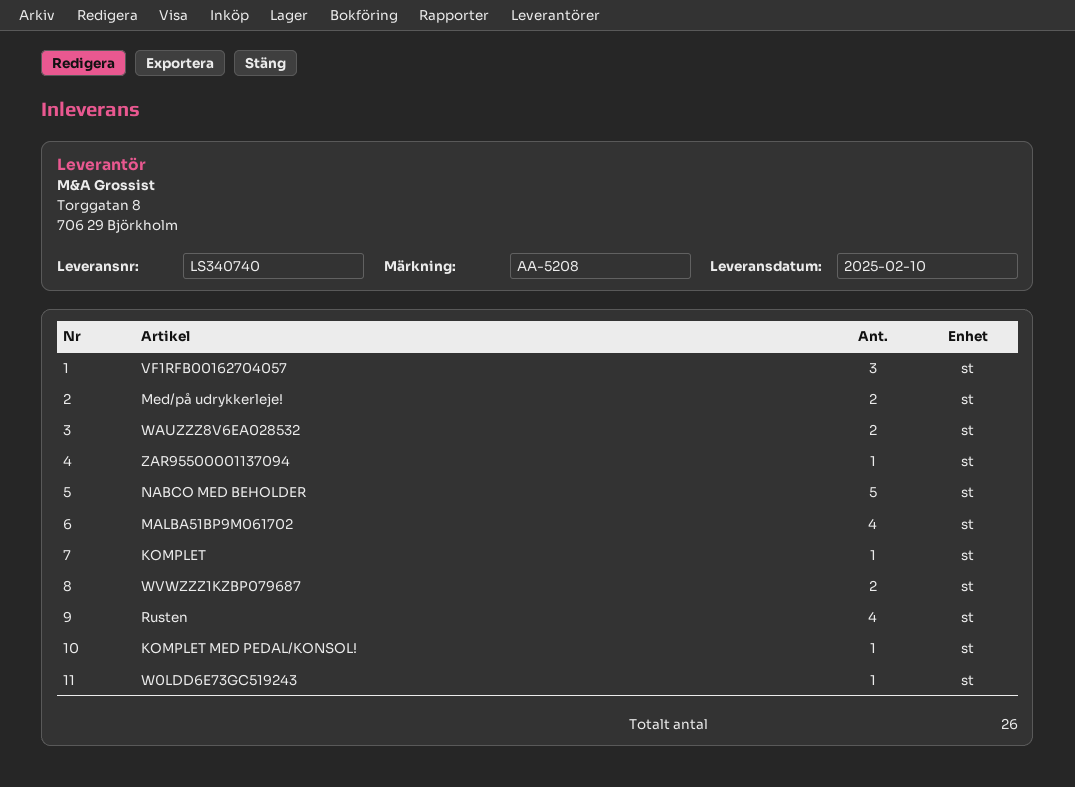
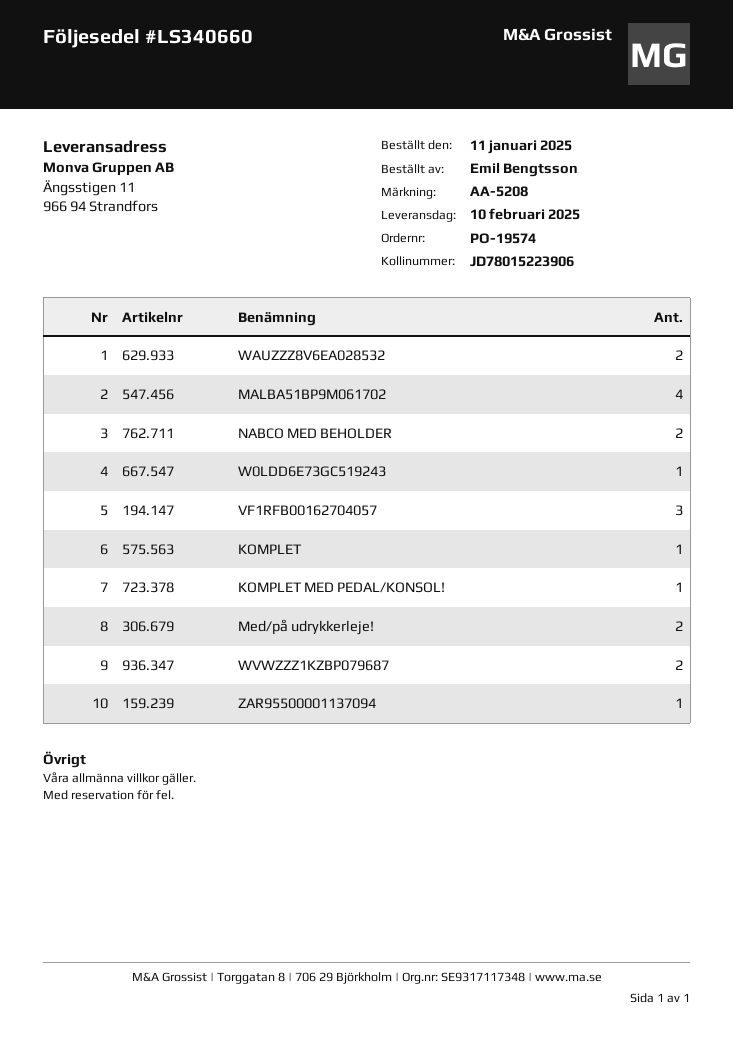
delivery note number: LS340740 -> LS340660
NABCO MED BEHOLDER: 5 -> 2
Rusten: 4 -> none

